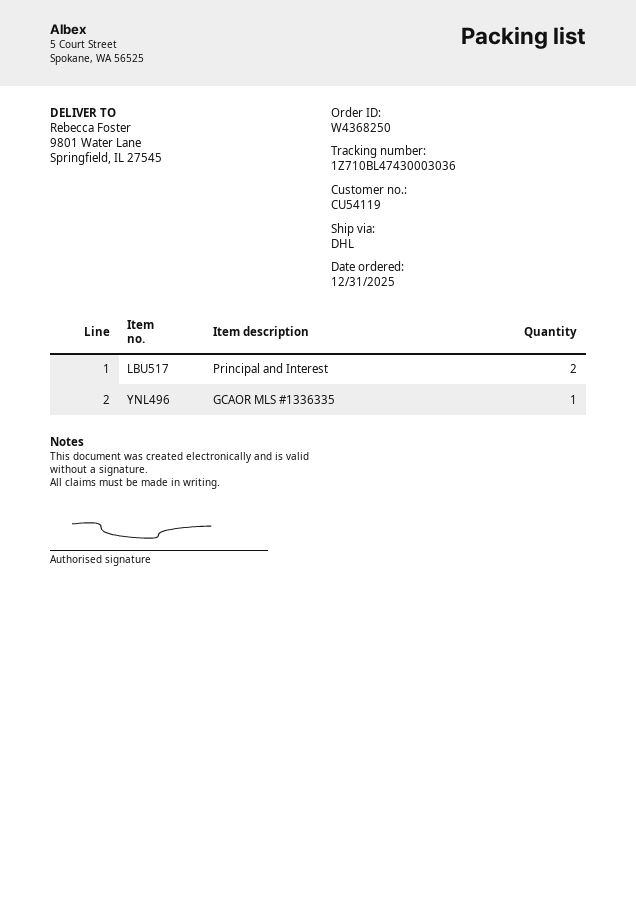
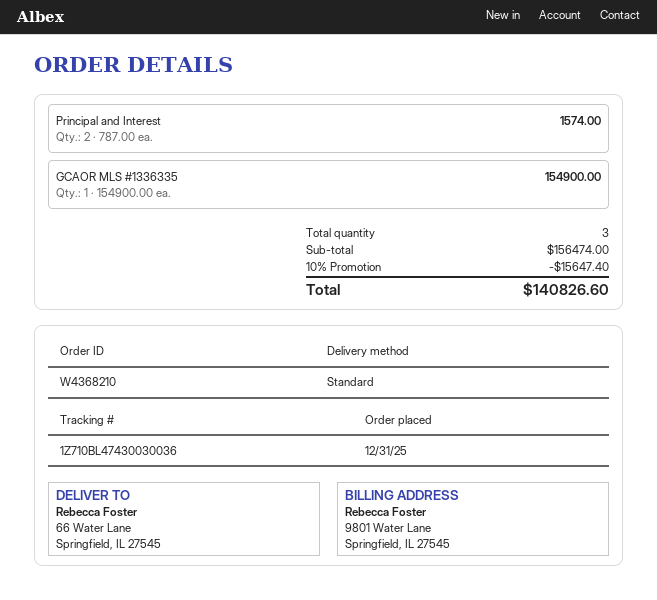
order number: W4368250 -> W4368210
shipping method: DHL -> standard
tracking number: 1Z710BL47430003036 -> 1Z710BL47430030036
ship to: 9801 Water Lane, Springfield, IL 27545 -> 66 Water Lane, Springfield, IL 27545

